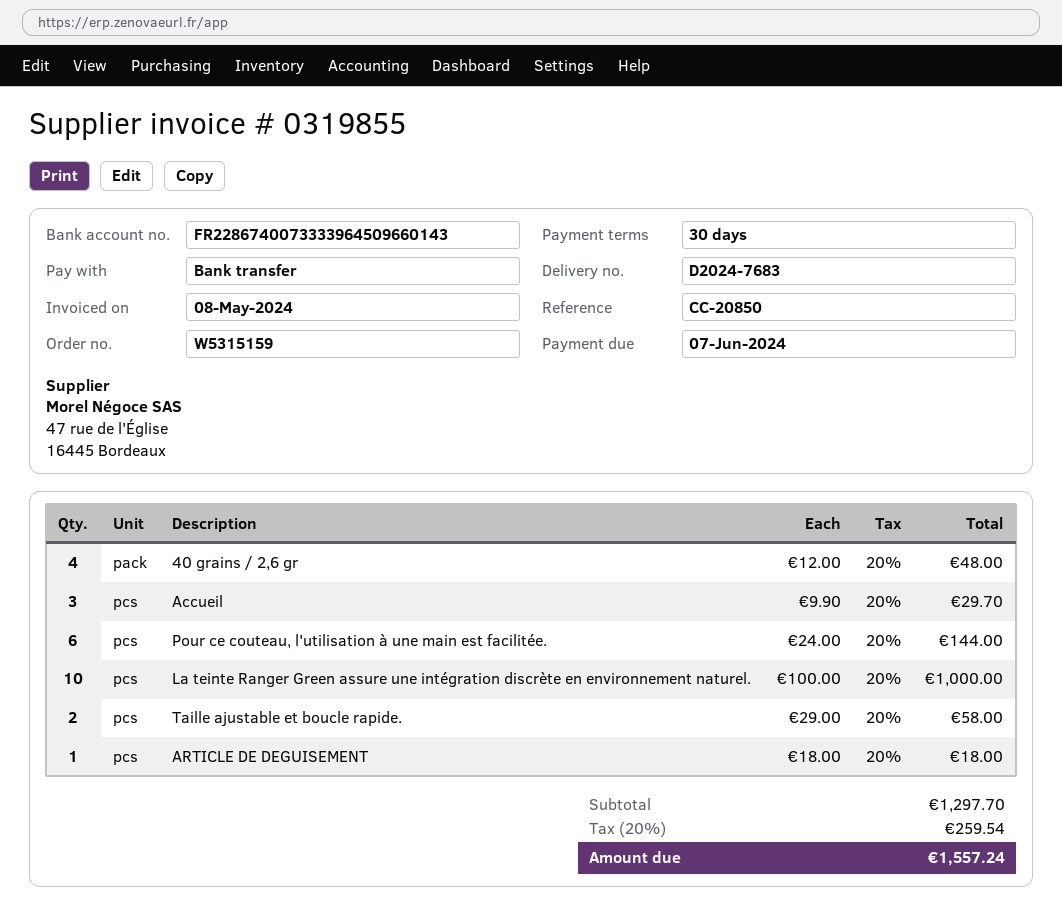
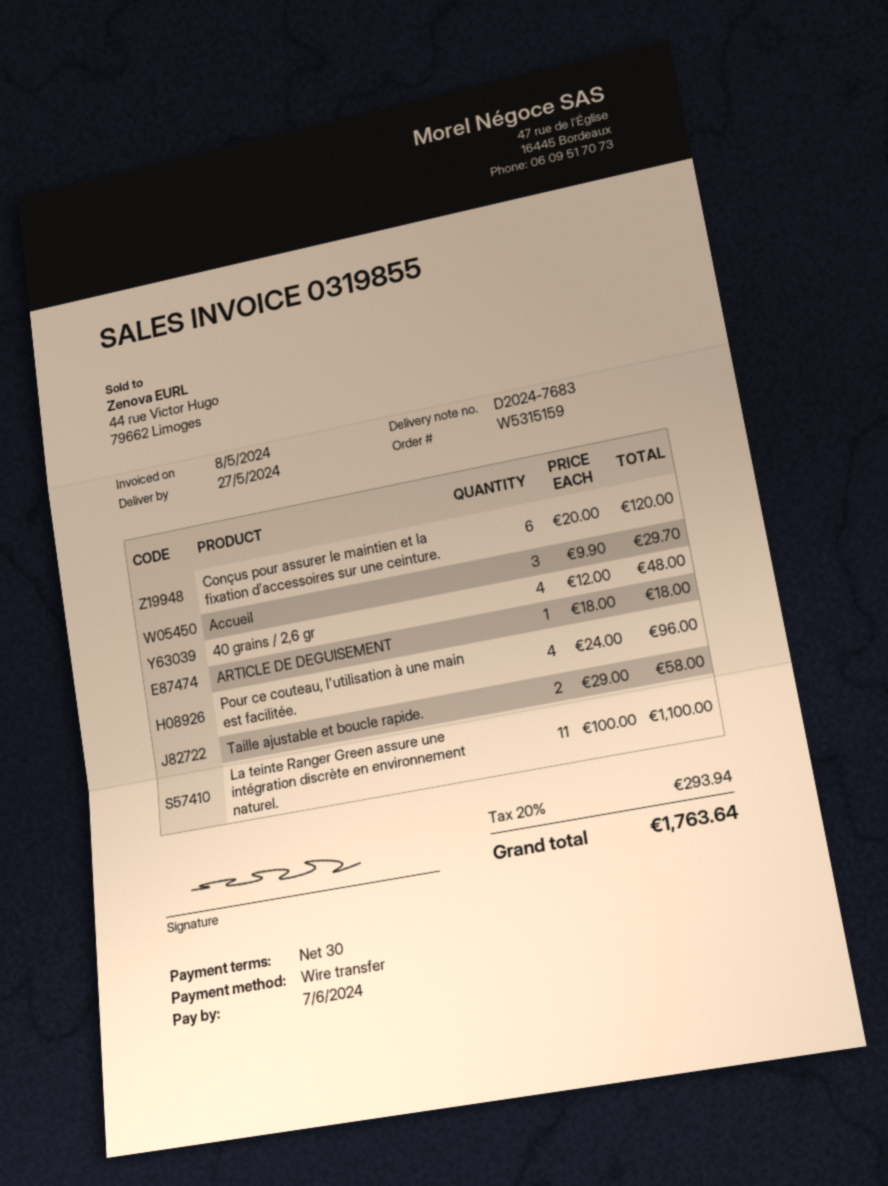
Pour ce couteau, l'utilisation à une main est facilitée.: 6 x 24.00 = 144.00 -> 4 x 24.00 = 96.00
La teinte Ranger Green assure une intégration discrète en environnement naturel.: 10 x 100.00 = 1000.00 -> 11 x 100.00 = 1100.00
Conçus pour assurer le maintien et la fixation d’accessoires sur une ceinture.: none -> 6 x 20.00 = 120.00
tax: 20% = 259.54 -> 20% = 293.94
total: 1557.24 -> 1763.64

